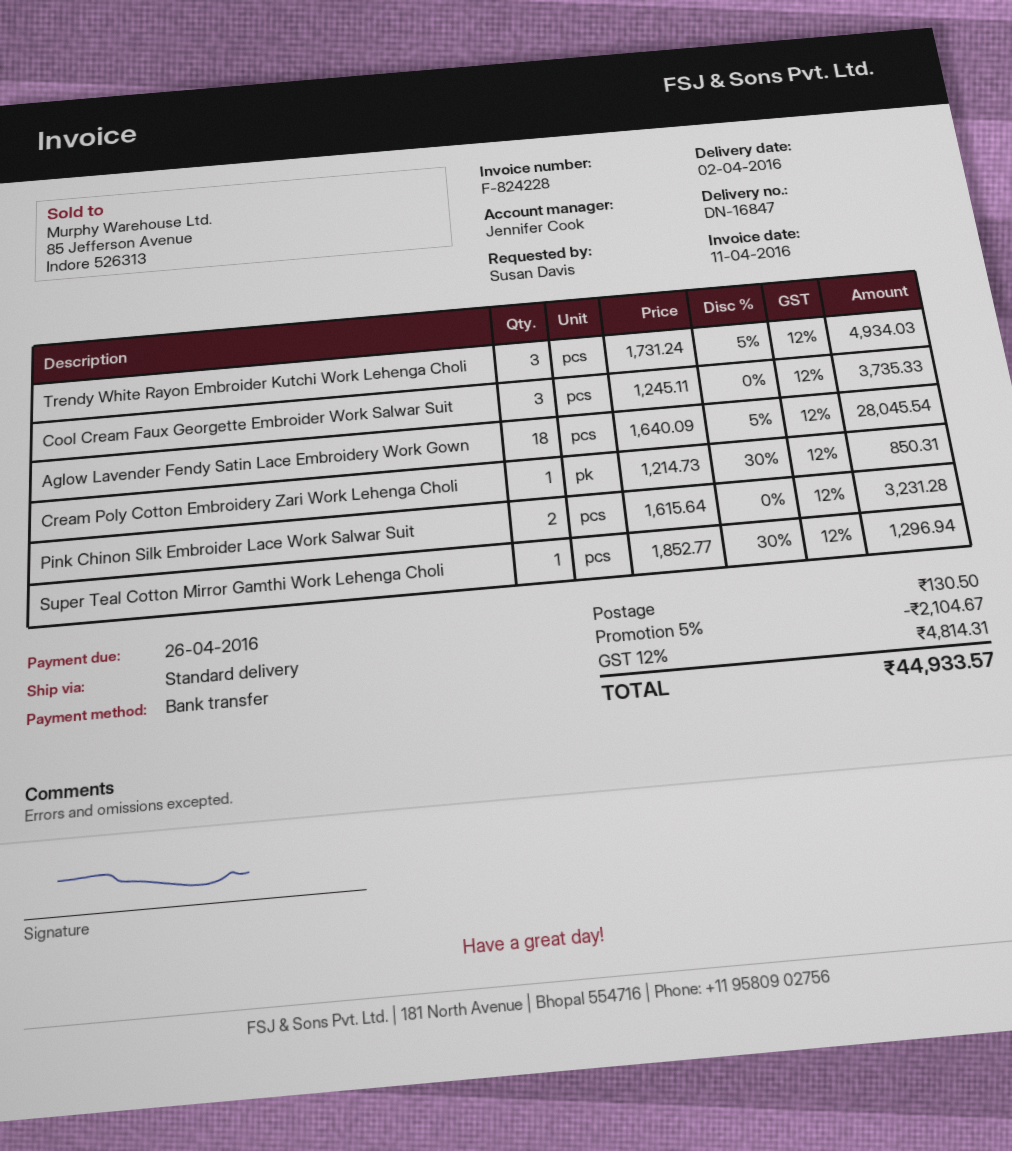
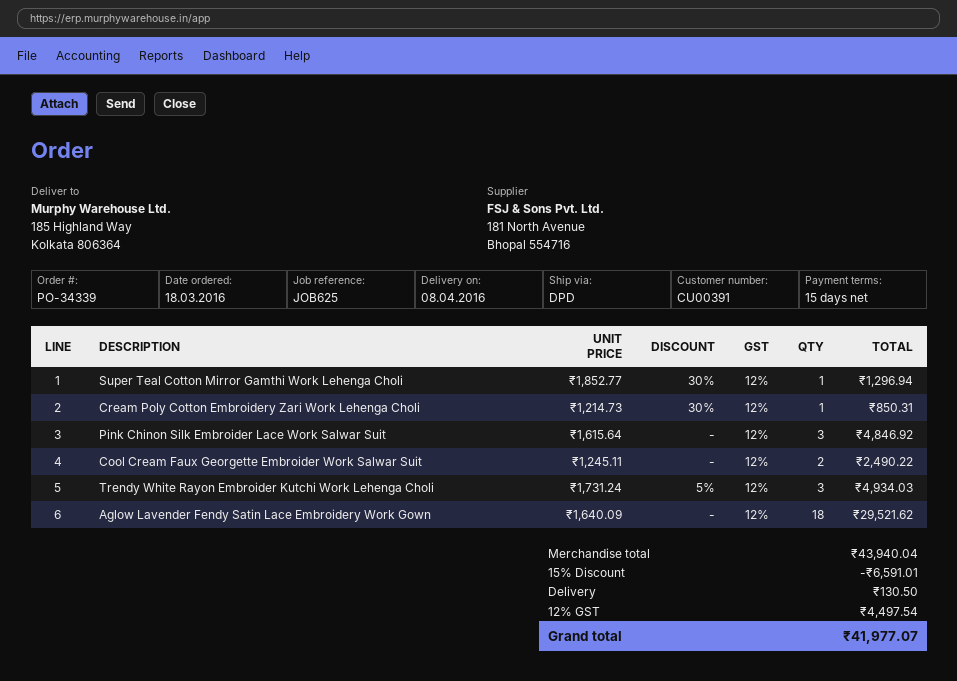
delivery date: 2016-04-02 -> 2016-04-08
shipping method: standard -> DPD
Cool Cream Faux Georgette Embroider Work Salwar Suit: 3 x 1245.11 = 3735.33 -> 2 x 1245.11 = 2490.22
Aglow Lavender Fendy Satin Lace Embroidery Work Gown: 18 x 1640.09 - 5% = 28045.54 -> 18 x 1640.09 = 29521.62
Pink Chinon Silk Embroider Lace Work Salwar Suit: 2 x 1615.64 = 3231.28 -> 3 x 1615.64 = 4846.92
discount: 5% = 2104.67 -> 15% = 6591.01
tax: 12% = 4814.31 -> 12% = 4497.54
total: 44933.57 -> 41977.07

